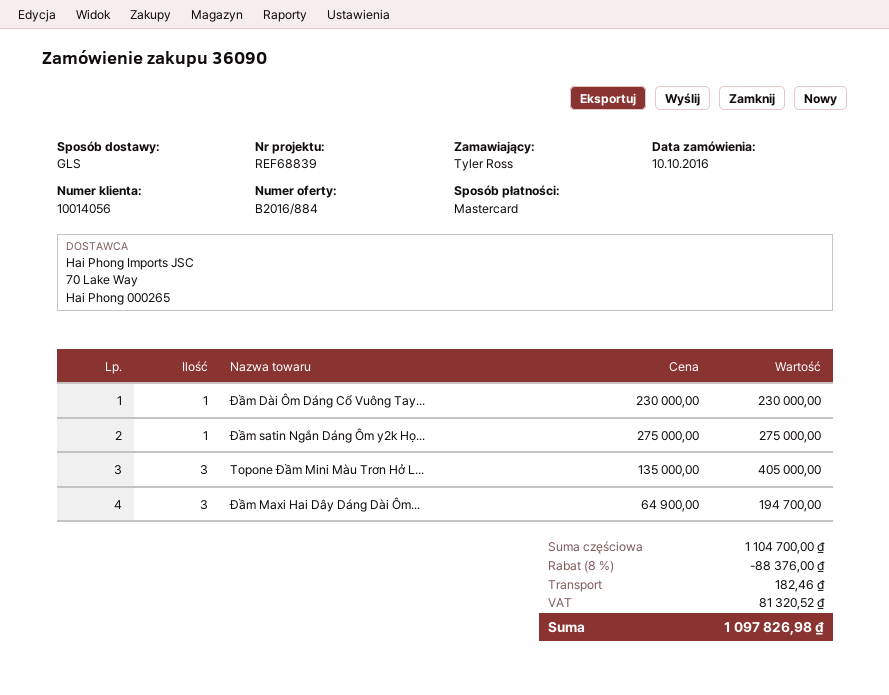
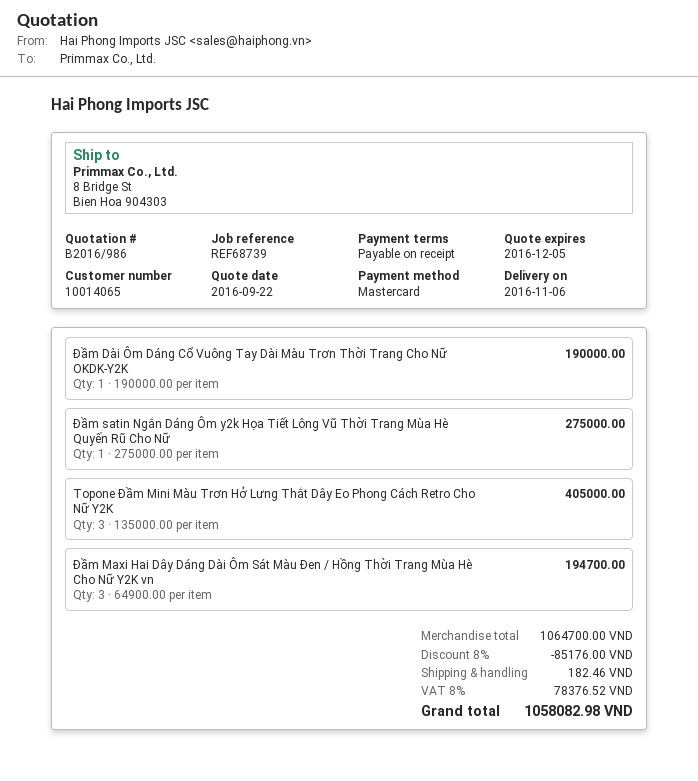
quote number: B2016/884 -> B2016/986
customer number: 10014056 -> 10014065
reference: REF68839 -> REF68739
Đầm Dài Ôm Dáng Cổ Vuông Tay...: 1 x 230000.00 = 230000.00 -> 1 x 190000.00 = 190000.00
subtotal: 1104700.00 -> 1064700.00
discount: 8% = 88376.00 -> 8% = 85176.00
tax: 81320.52 -> 78376.52
total: 1097826.98 -> 1058082.98

